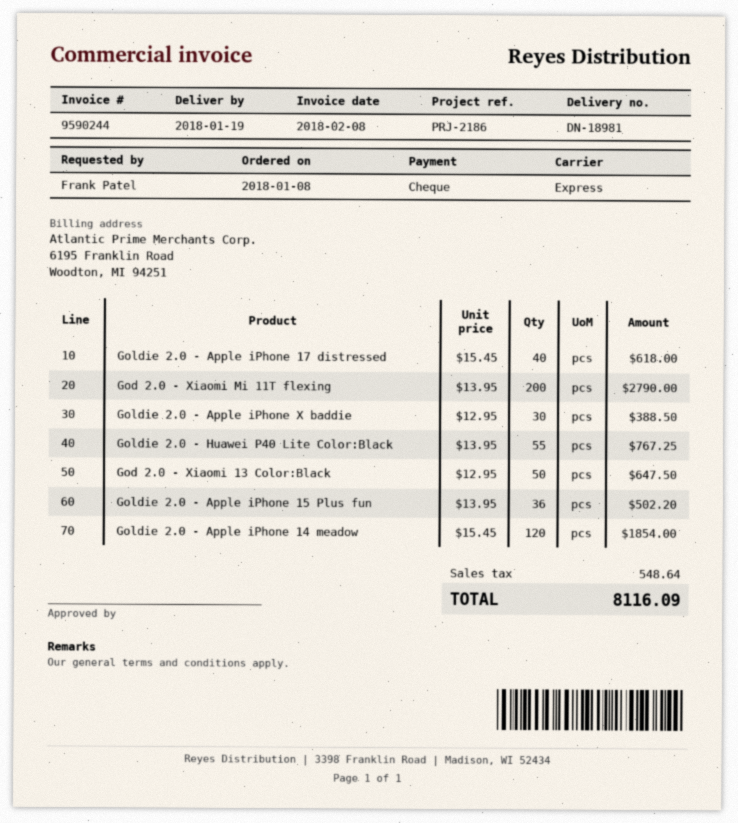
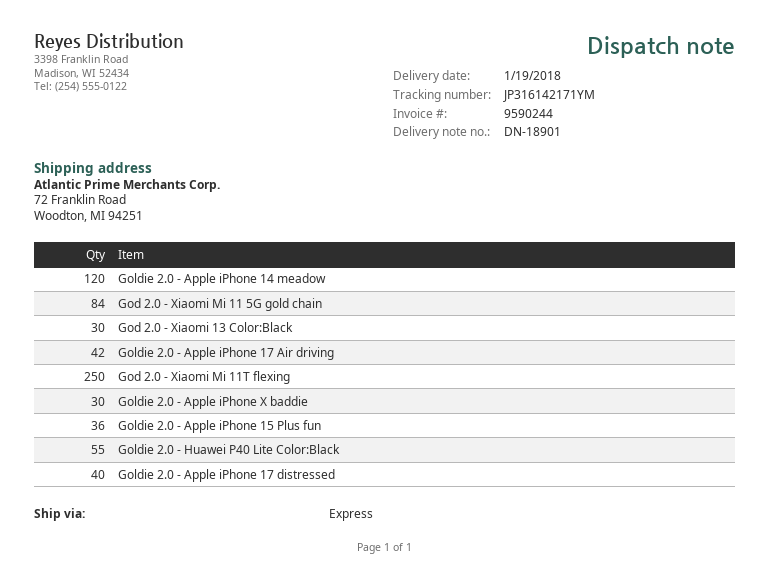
delivery note number: DN-18981 -> DN-18901
God 2.0 - Xiaomi Mi 11T flexing: 200 -> 250
God 2.0 - Xiaomi 13 Color:Black: 50 -> 30
God 2.0 - Xiaomi Mi 11 5G gold chain: none -> 84
Goldie 2.0 - Apple iPhone 17 Air driving: none -> 42

